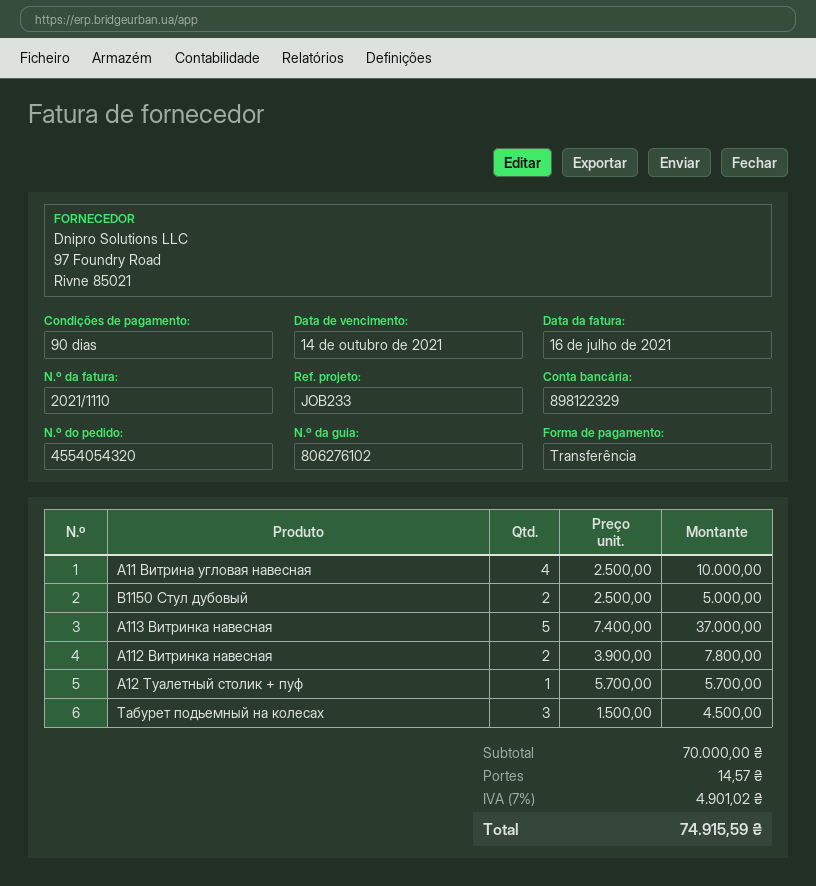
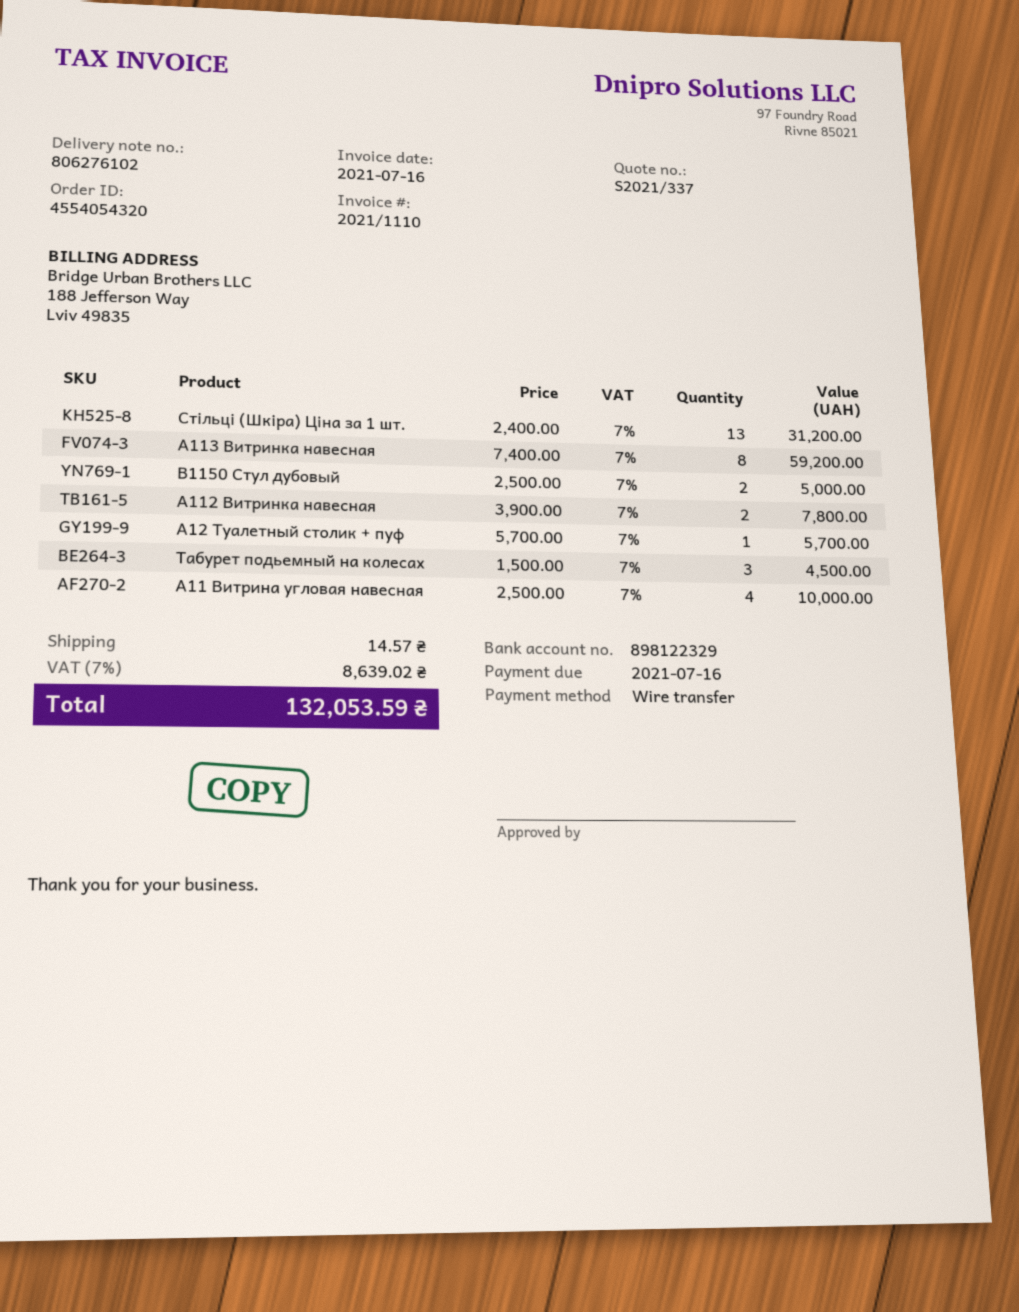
due date: 2021-10-14 -> 2021-07-16
А113 Витринка навесная: 5 x 7400.00 = 37000.00 -> 8 x 7400.00 = 59200.00
Стільці (Шкіра) Ціна за 1 шт.: none -> 13 x 2400.00 = 31200.00
tax: 7% = 4901.02 -> 7% = 8639.02
total: 74915.59 -> 132053.59

